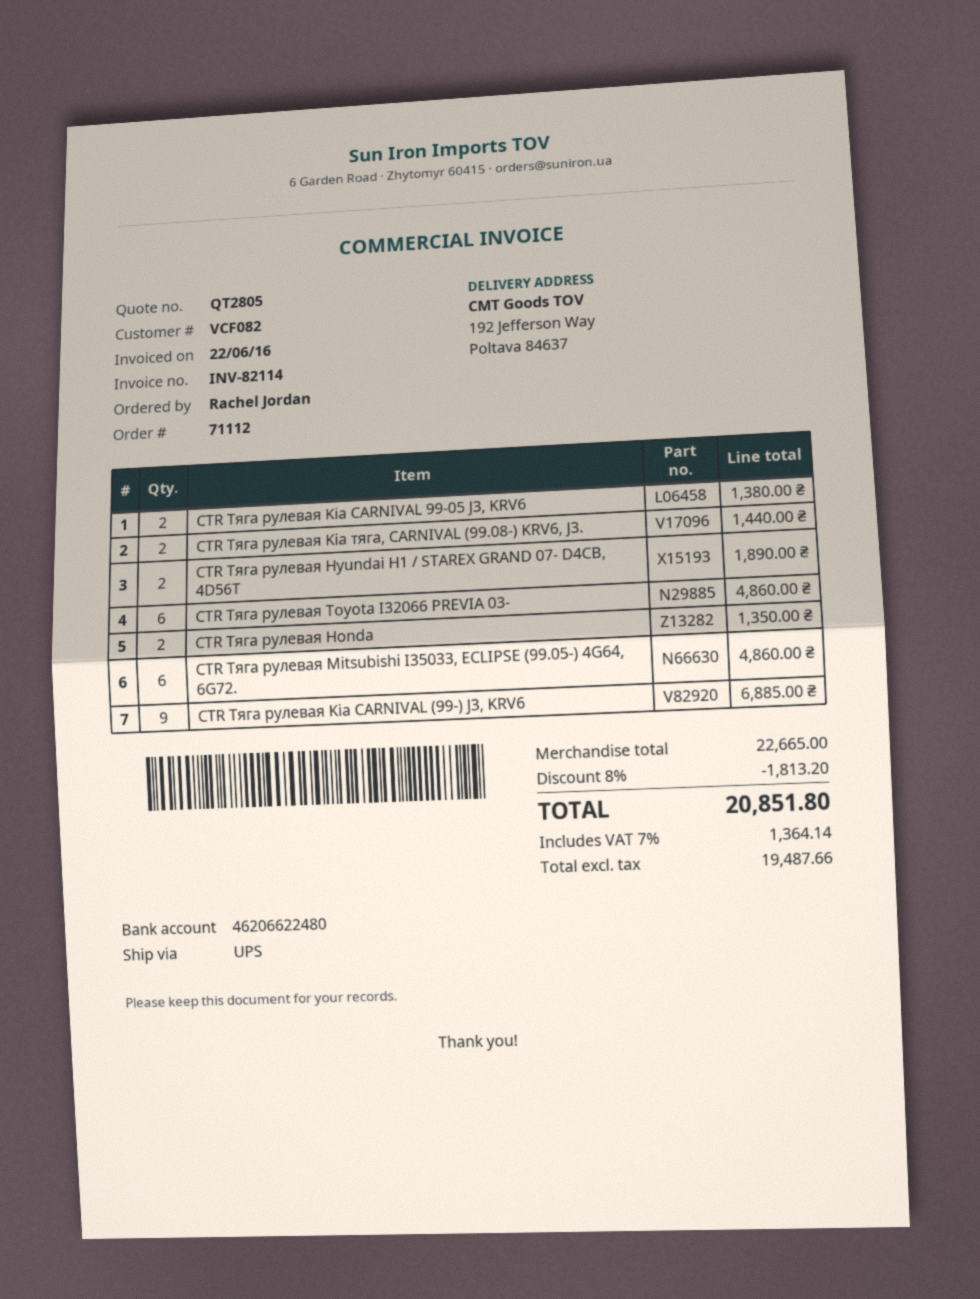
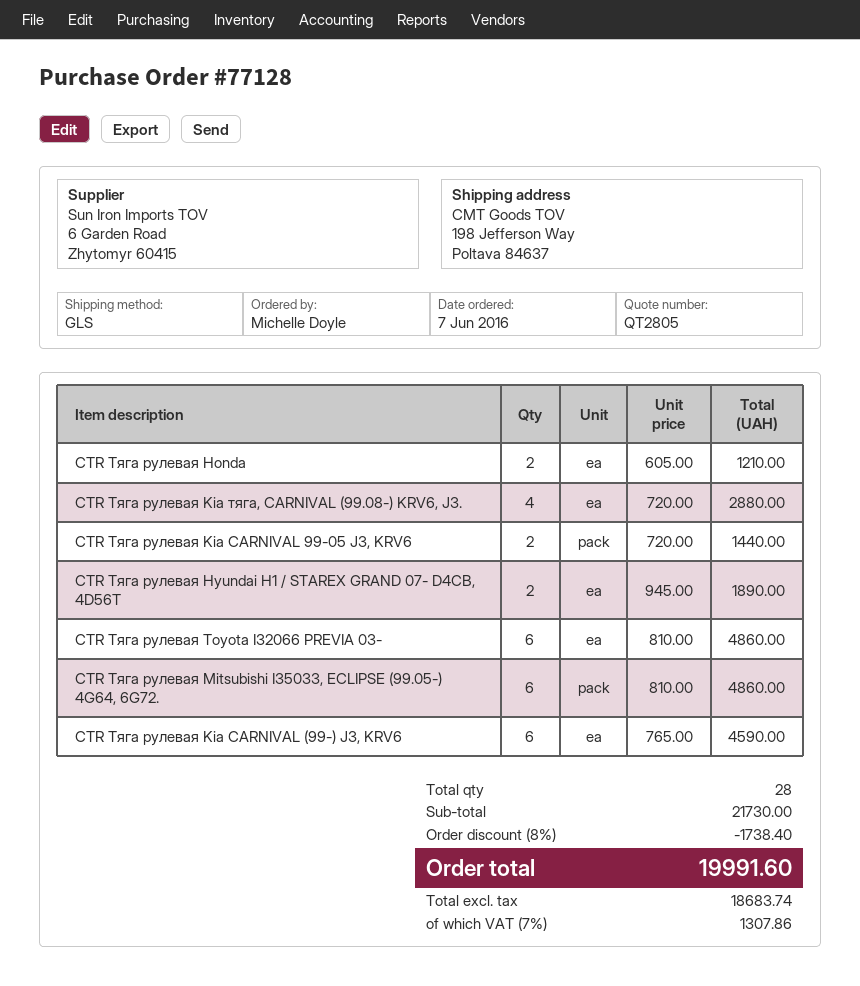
order number: 71112 -> 77128
ordered by: Rachel Jordan -> Michelle Doyle
shipping method: UPS -> GLS
ship to: 192 Jefferson Way, Poltava 84637 -> 198 Jefferson Way, Poltava 84637
CTR Тяга рулевая Kia CARNIVAL 99-05 J3, KRV6: 2 for 1380.00 -> 2 for 1440.00
CTR Тяга рулевая Kia тяга, CARNIVAL (99.08-) KRV6, J3.: 2 for 1440.00 -> 4 for 2880.00
CTR Тяга рулевая Honda: 2 for 1350.00 -> 2 for 1210.00
CTR Тяга рулевая Kia CARNIVAL (99-) J3, KRV6: 9 for 6885.00 -> 6 for 4590.00
subtotal: 22665.00 -> 21730.00
discount: 8% = 1813.20 -> 8% = 1738.40
net: 19487.66 -> 18683.74
tax: 7% = 1364.14 -> 7% = 1307.86
total: 20851.80 -> 19991.60

